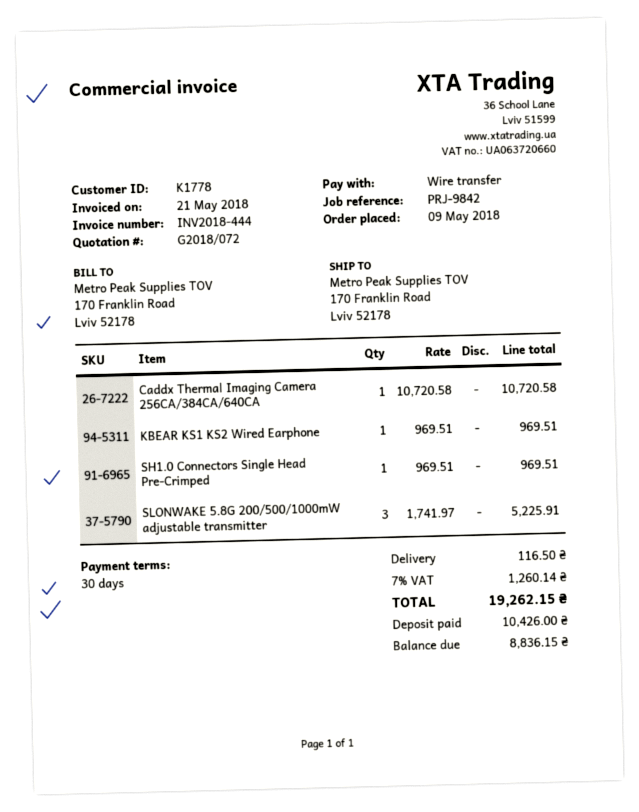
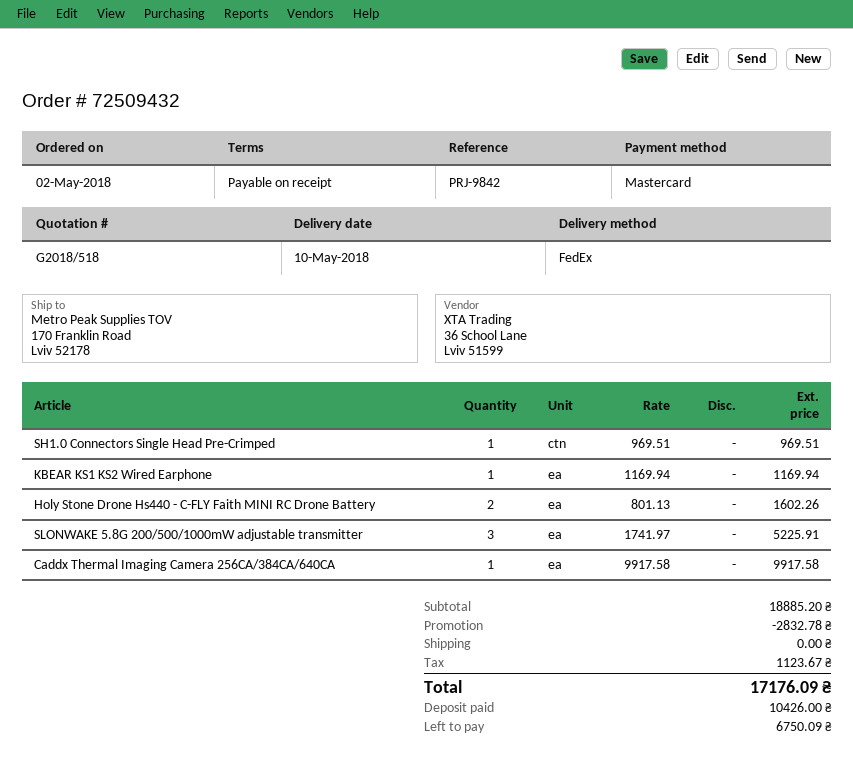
quote number: G2018/072 -> G2018/518
order date: 2018-05-09 -> 2018-05-02
payment terms: 30 days -> on receipt
payment method: bank transfer -> Mastercard
Caddx Thermal Imaging Camera 256CA/384CA/640CA: 1 x 10720.58 = 10720.58 -> 1 x 9917.58 = 9917.58
KBEAR KS1 KS2 Wired Earphone: 1 x 969.51 = 969.51 -> 1 x 1169.94 = 1169.94
Holy Stone Drone Hs440 - C-FLY Faith MINI RC Drone Battery: none -> 2 x 801.13 = 1602.26
discount: none -> 2832.78
shipping: 116.50 -> 0.00
tax: 1260.14 -> 1123.67
total: 19262.15 -> 17176.09
balance: 8836.15 -> 6750.09

